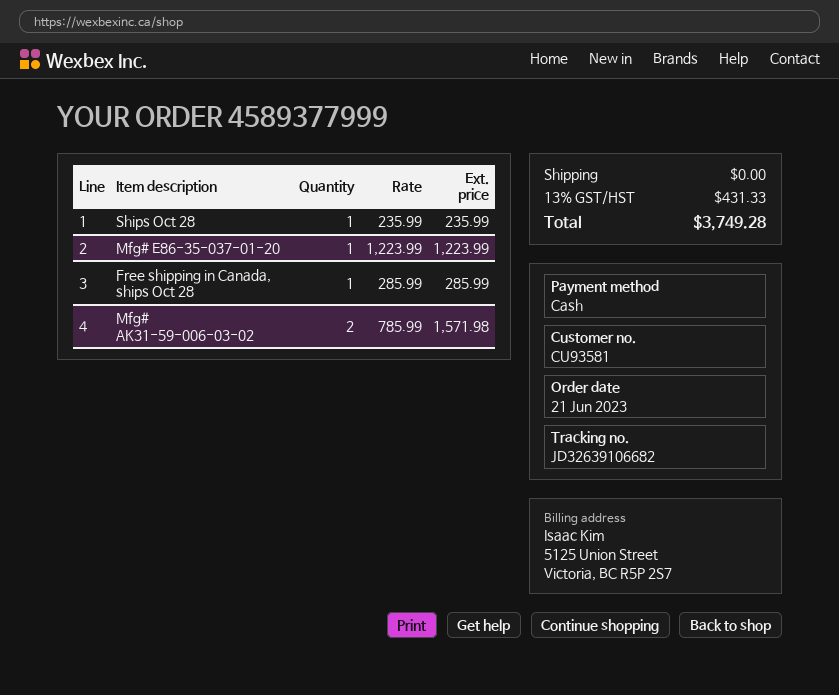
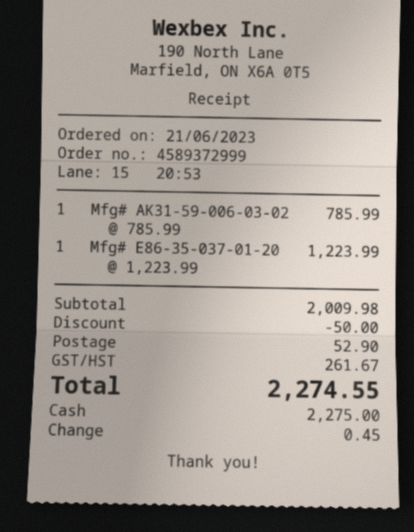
order number: 4589377999 -> 4589372999
Ships Oct 28: 1 x 235.99 = 235.99 -> none
Free shipping in Canada, ships Oct 28: 1 x 285.99 = 285.99 -> none
Mfg# AK31-59-006-03-02: 2 x 785.99 = 1571.98 -> 1 x 785.99 = 785.99
discount: none -> 50.00
shipping: 0.00 -> 52.90
tax: 431.33 -> 261.67
total: 3749.28 -> 2274.55

